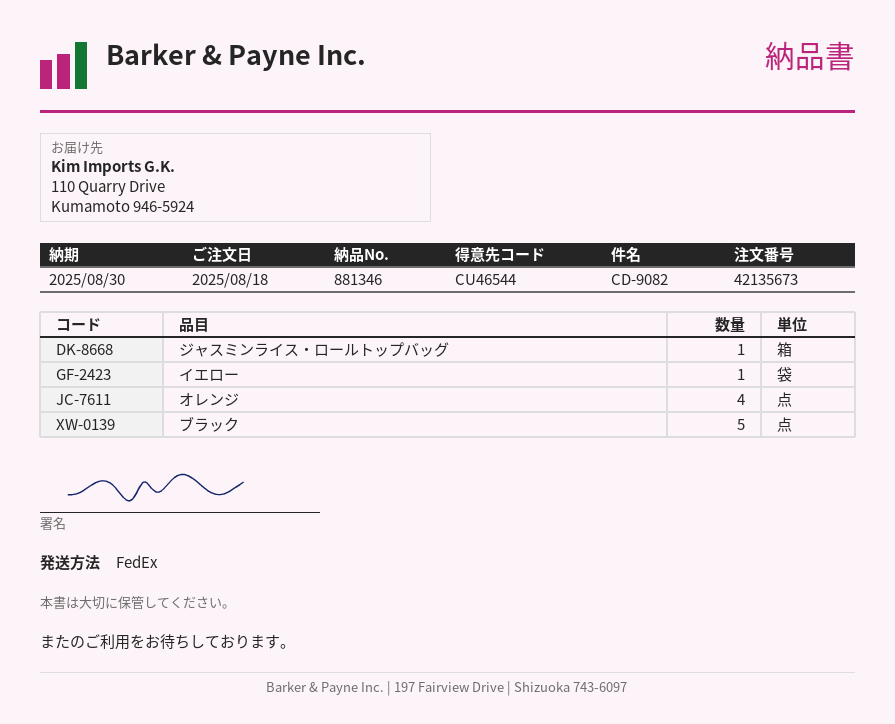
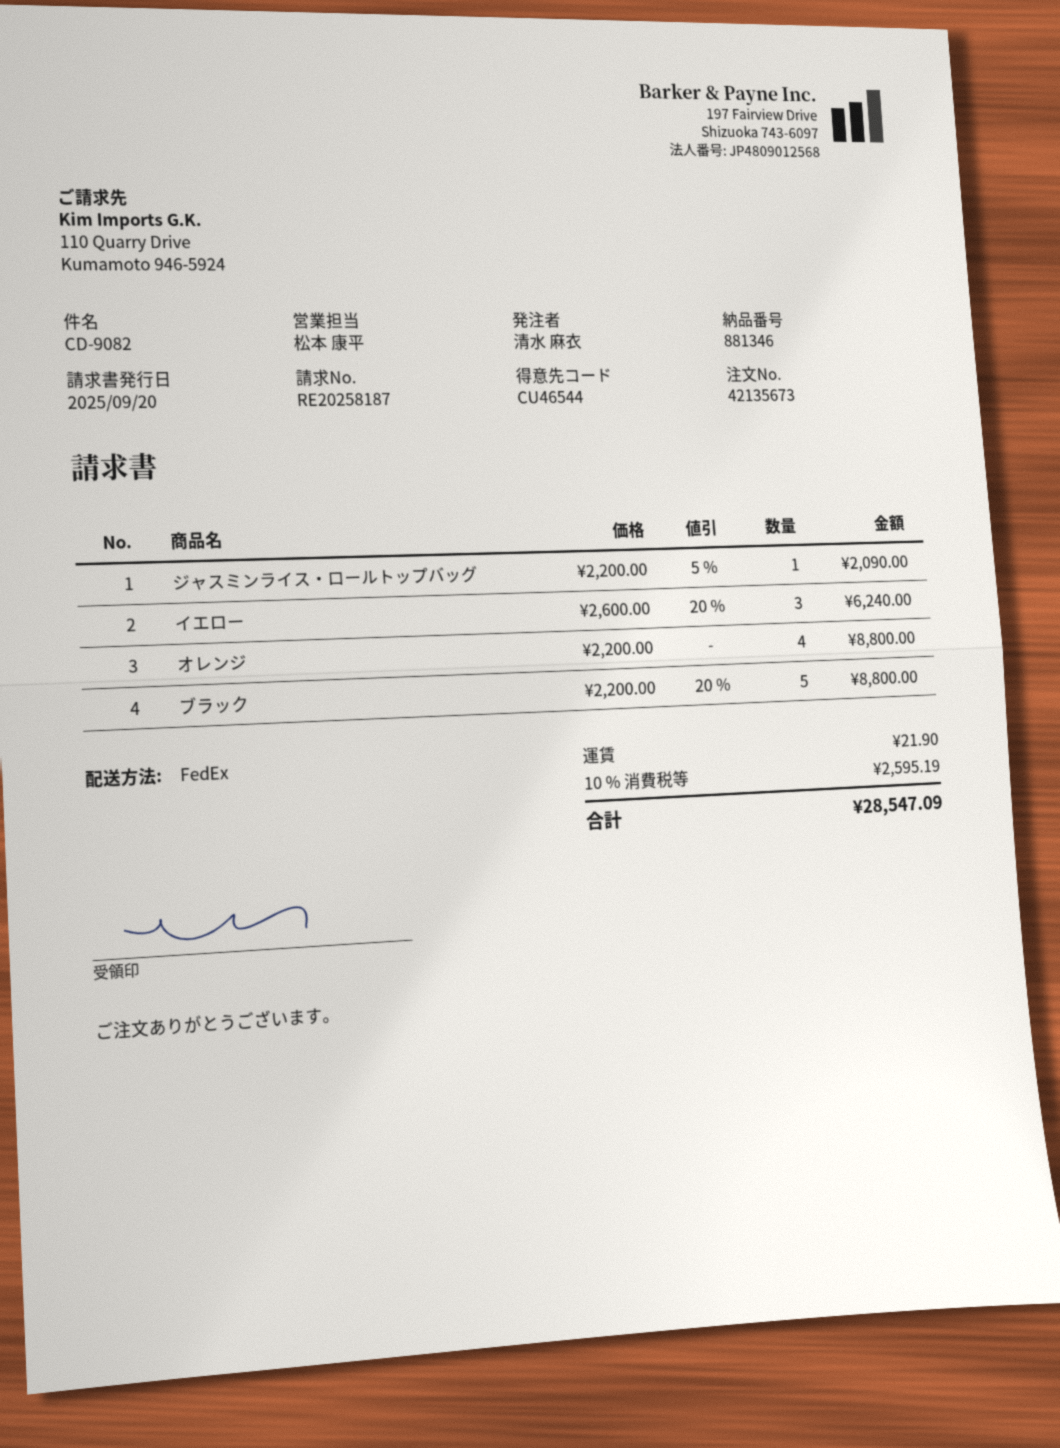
イエロー: 1 -> 3

